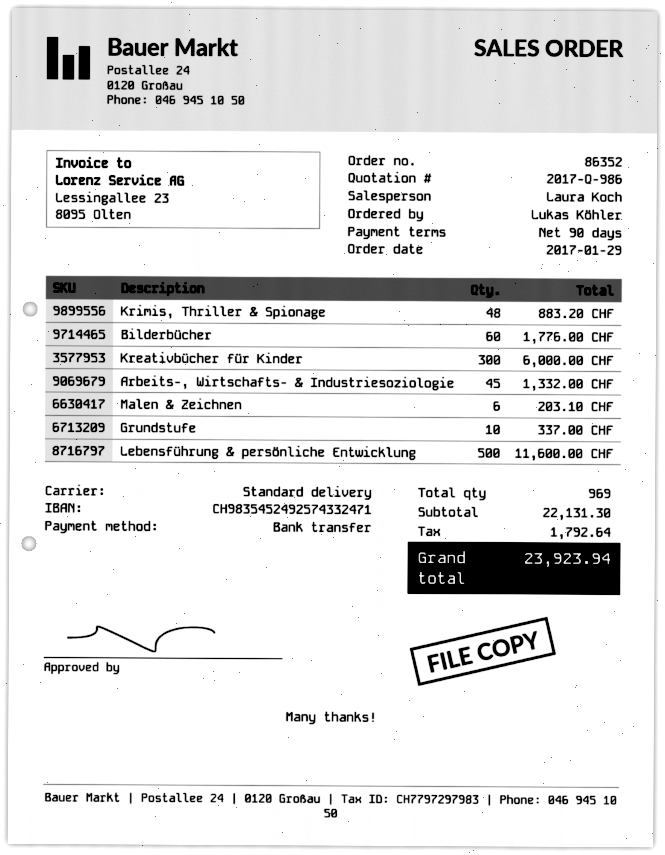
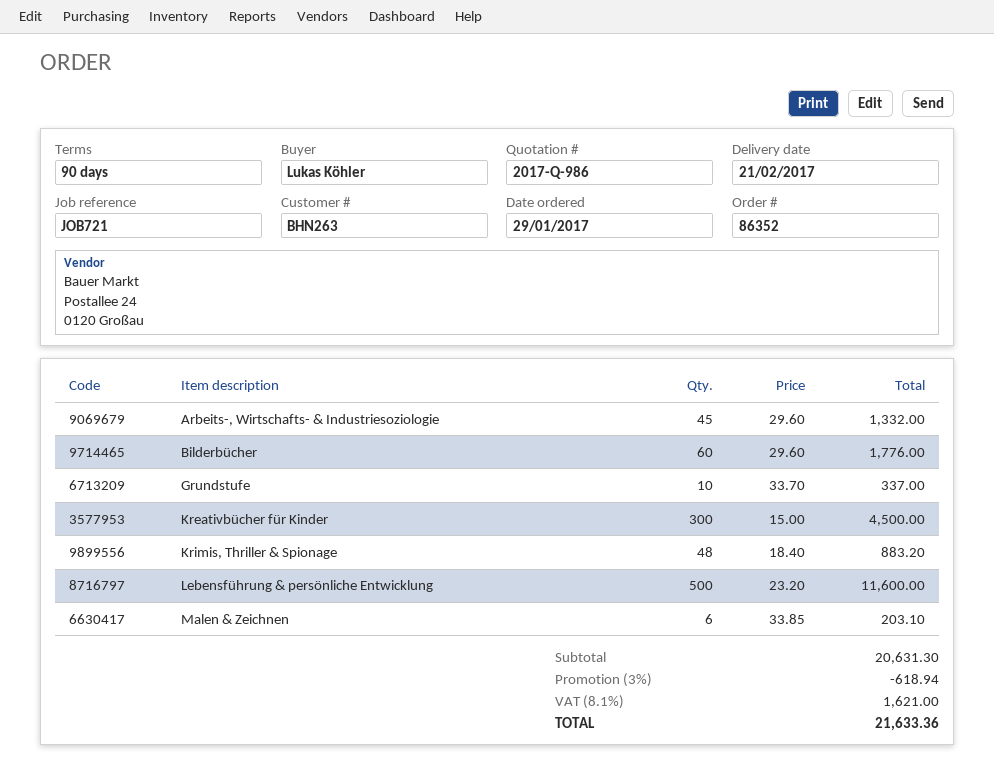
Kreativbücher für Kinder: 300 for 6000.00 -> 300 for 4500.00
subtotal: 22131.30 -> 20631.30
discount: none -> 3% = 618.94
tax: 1792.64 -> 1621.00
total: 23923.94 -> 21633.36

